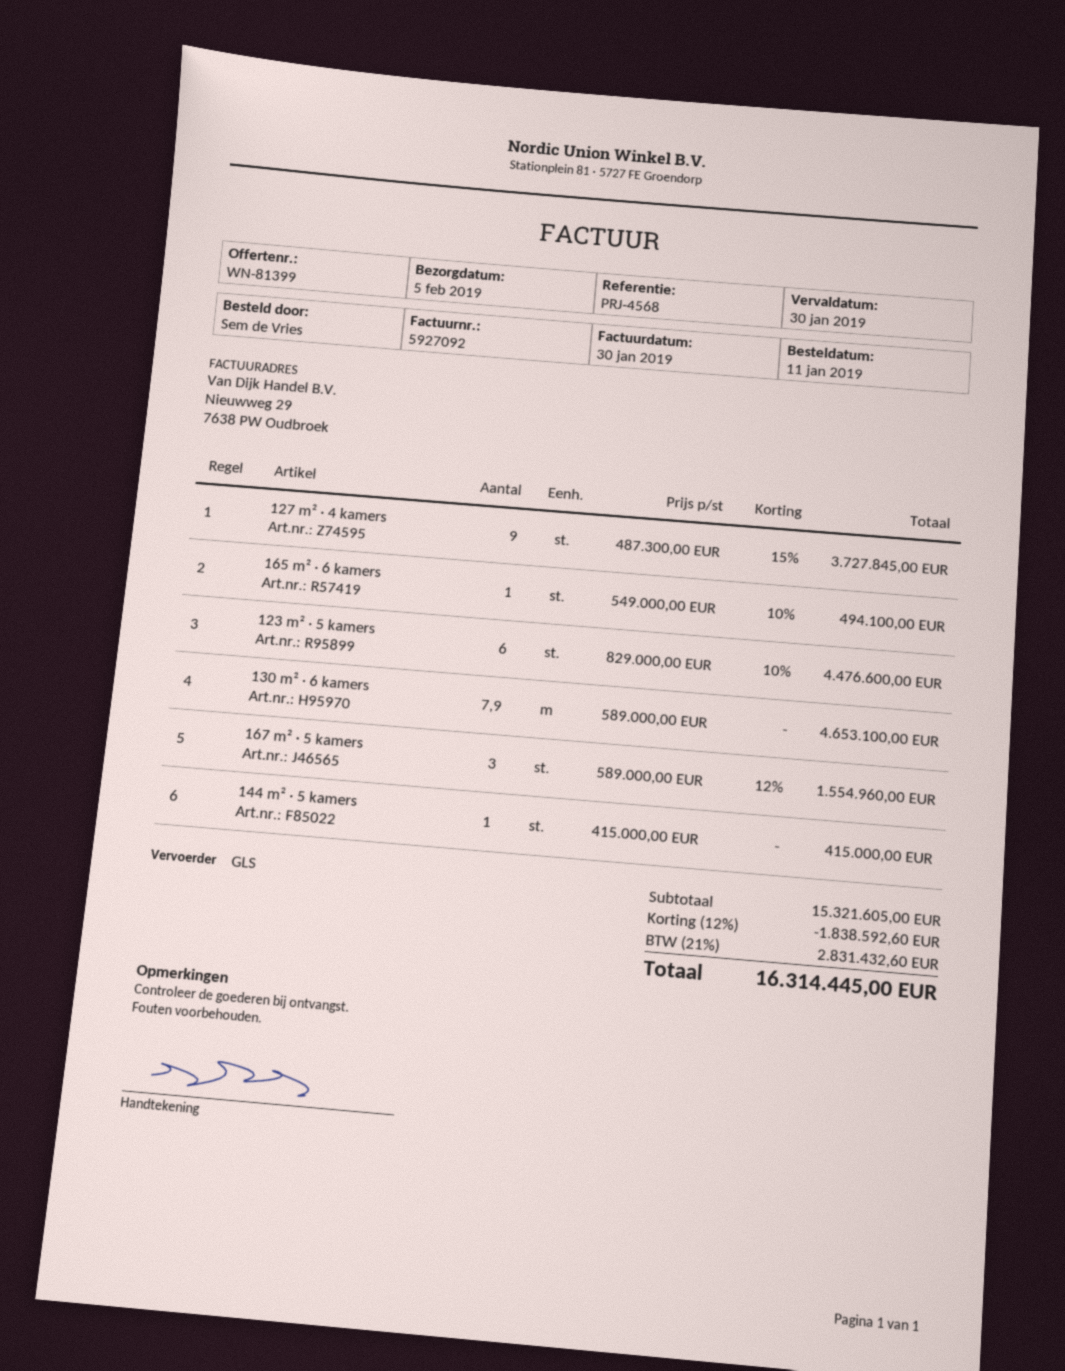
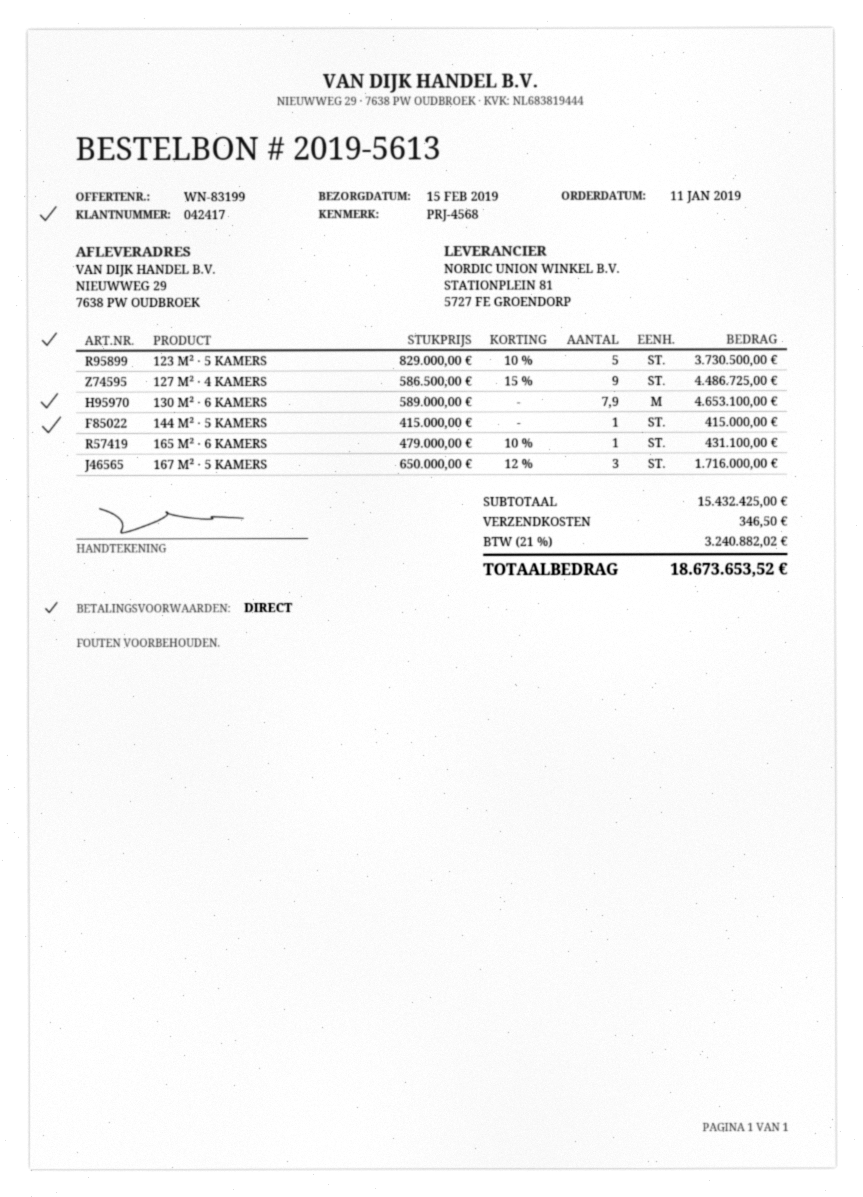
quote number: WN-81399 -> WN-83199
delivery date: 2019-02-05 -> 2019-02-15
127 m² · 4 kamers: 9 x 487300.00 - 15% = 3727845.00 -> 9 x 586500.00 - 15% = 4486725.00
165 m² · 6 kamers: 1 x 549000.00 - 10% = 494100.00 -> 1 x 479000.00 - 10% = 431100.00
123 m² · 5 kamers: 6 x 829000.00 - 10% = 4476600.00 -> 5 x 829000.00 - 10% = 3730500.00
167 m² · 5 kamers: 3 x 589000.00 - 12% = 1554960.00 -> 3 x 650000.00 - 12% = 1716000.00
subtotal: 15321605.00 -> 15432425.00
discount: 12% = 1838592.60 -> none
shipping: none -> 346.50
tax: 21% = 2831432.60 -> 21% = 3240882.02
total: 16314445.00 -> 18673653.52

